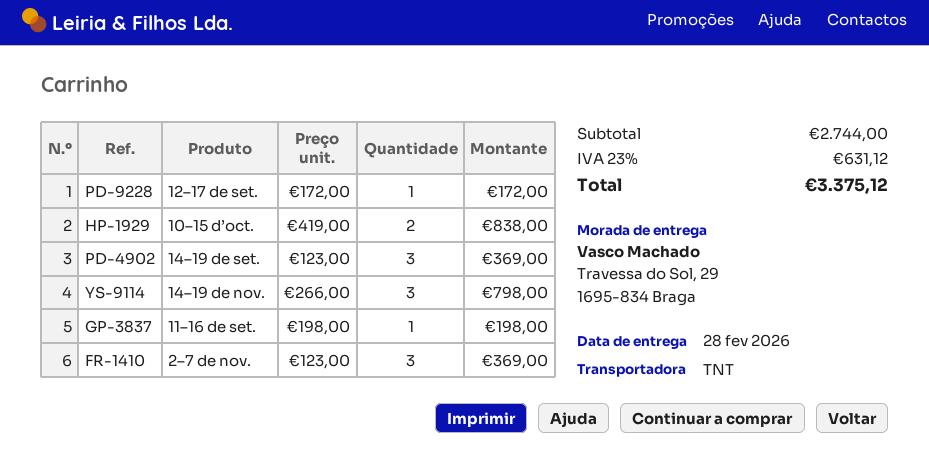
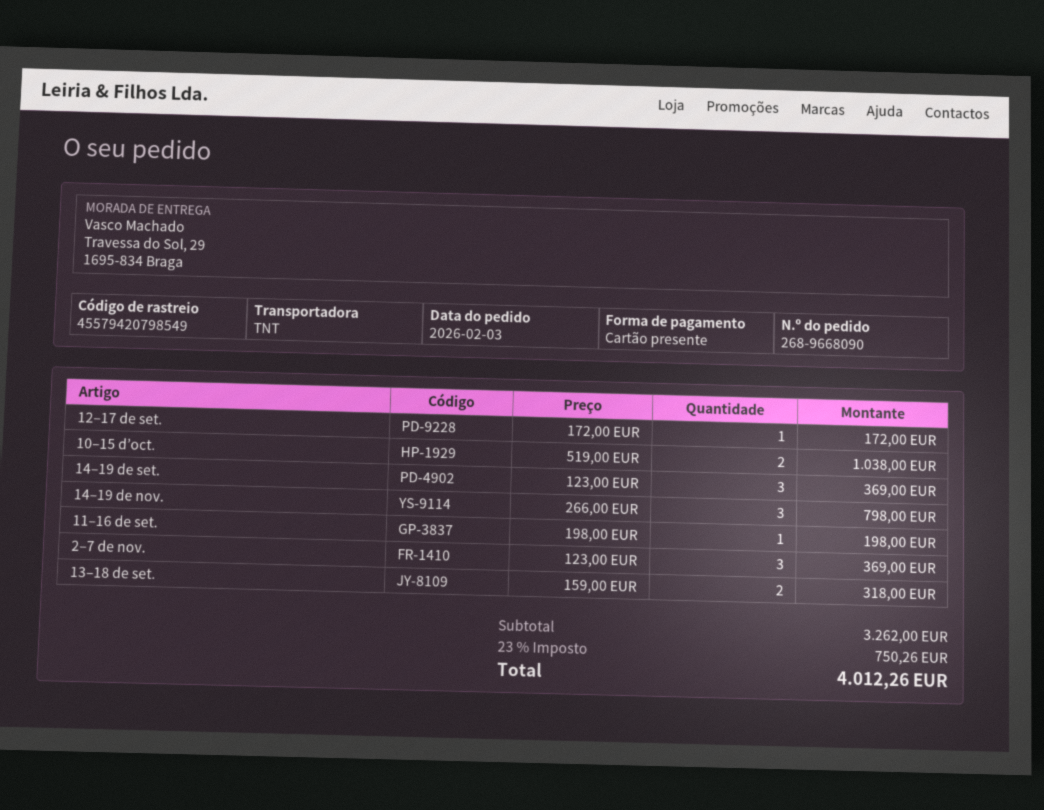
10–15 d’oct.: 2 x 419.00 = 838.00 -> 2 x 519.00 = 1038.00
13–18 de set.: none -> 2 x 159.00 = 318.00
subtotal: 2744.00 -> 3262.00
tax: 23% = 631.12 -> 23% = 750.26
total: 3375.12 -> 4012.26

